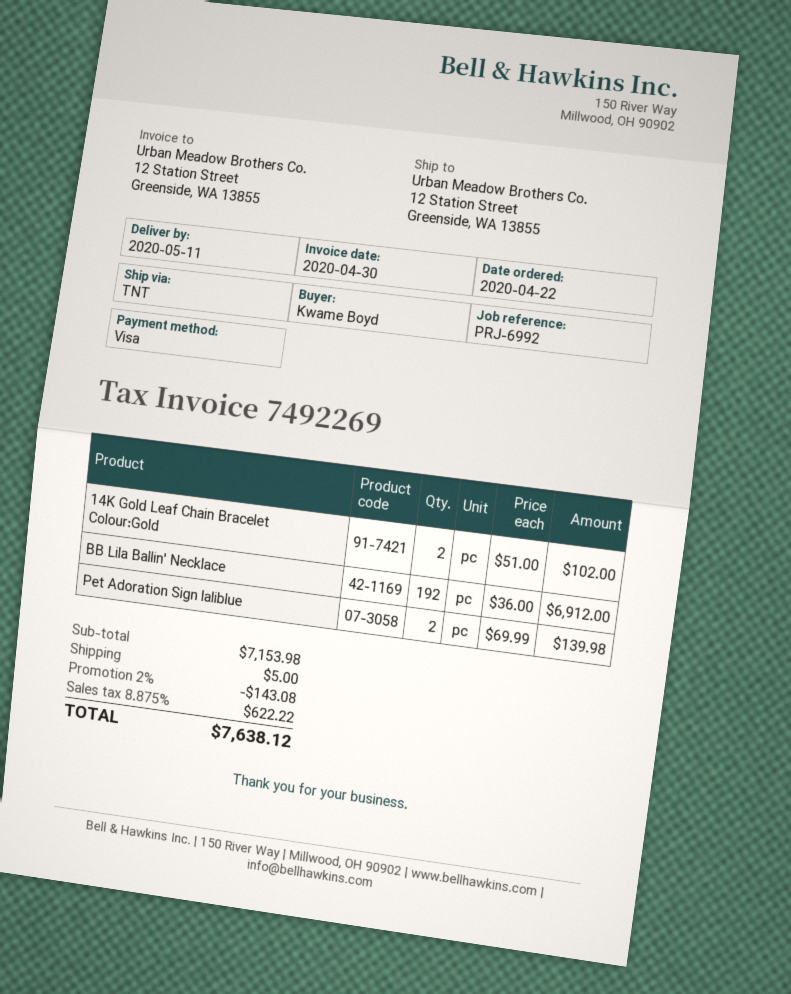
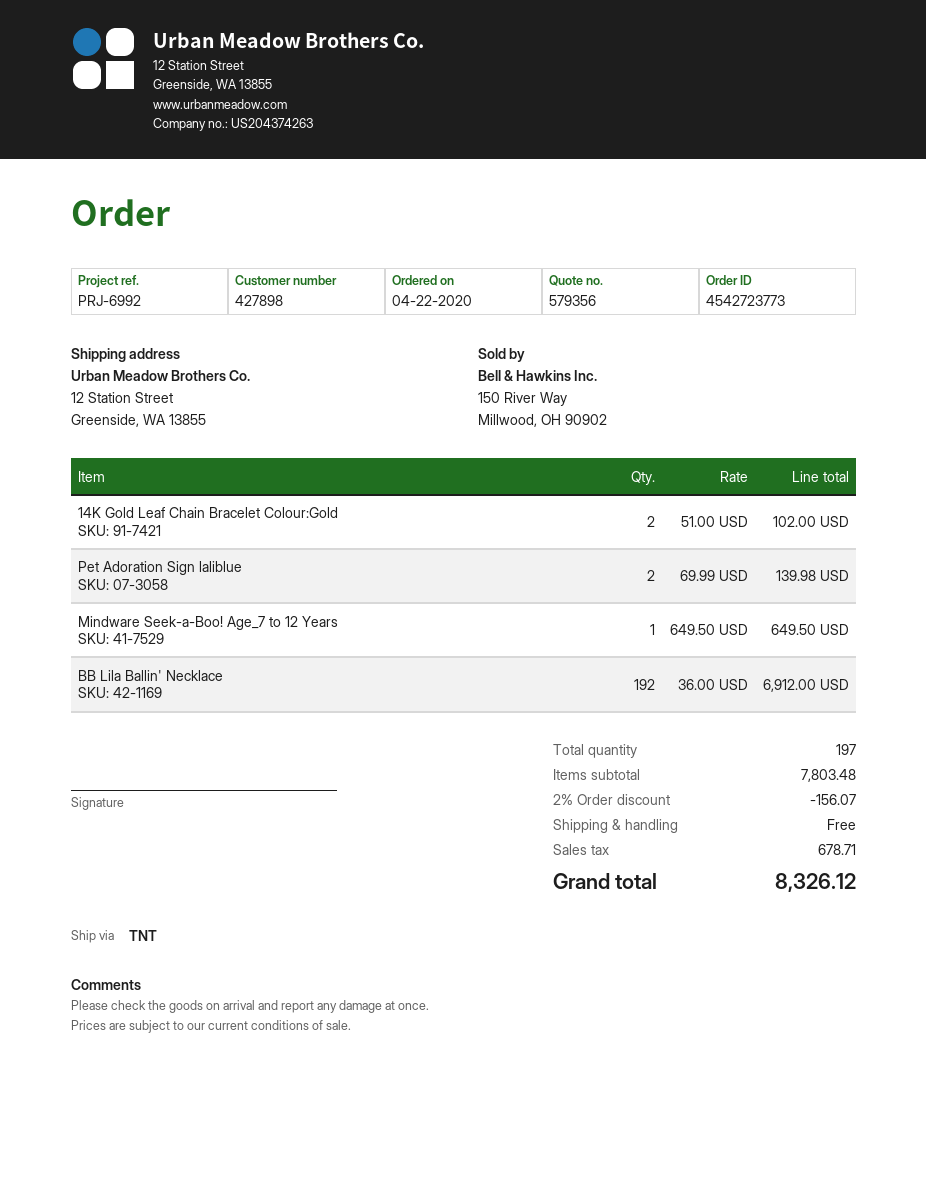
Mindware Seek-a-Boo! Age_7 to 12 Years: none -> 1 x 649.50 = 649.50
subtotal: 7153.98 -> 7803.48
discount: 2% = 143.08 -> 2% = 156.07
shipping: 5.00 -> 0.00
tax: 622.22 -> 678.71
total: 7638.12 -> 8326.12

